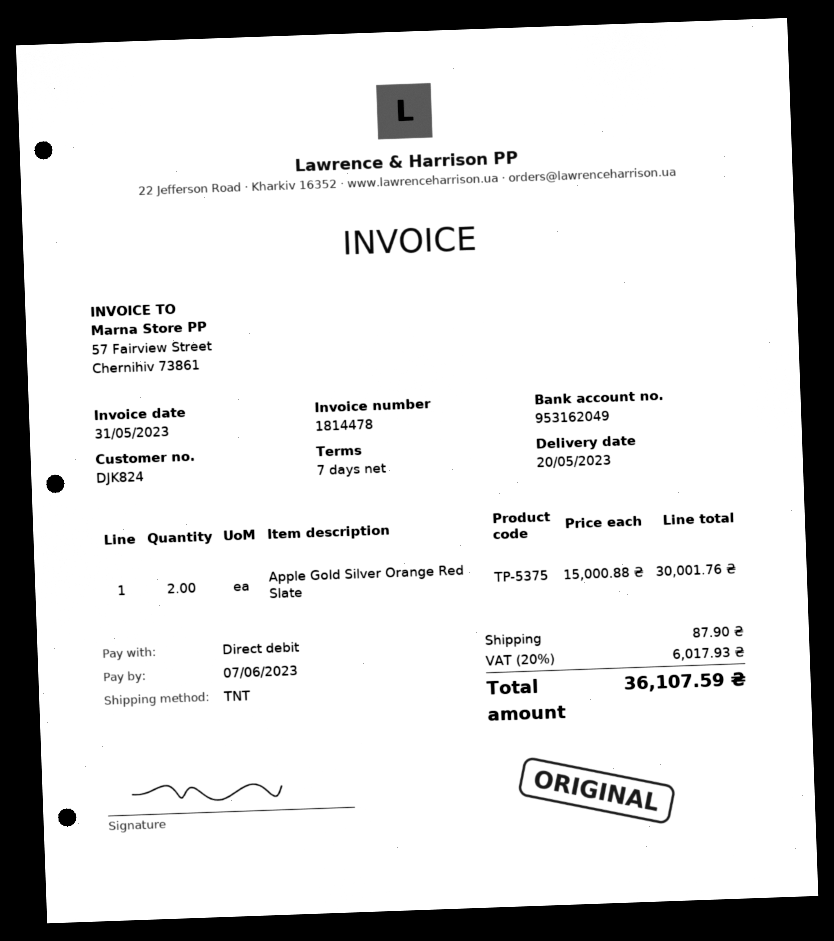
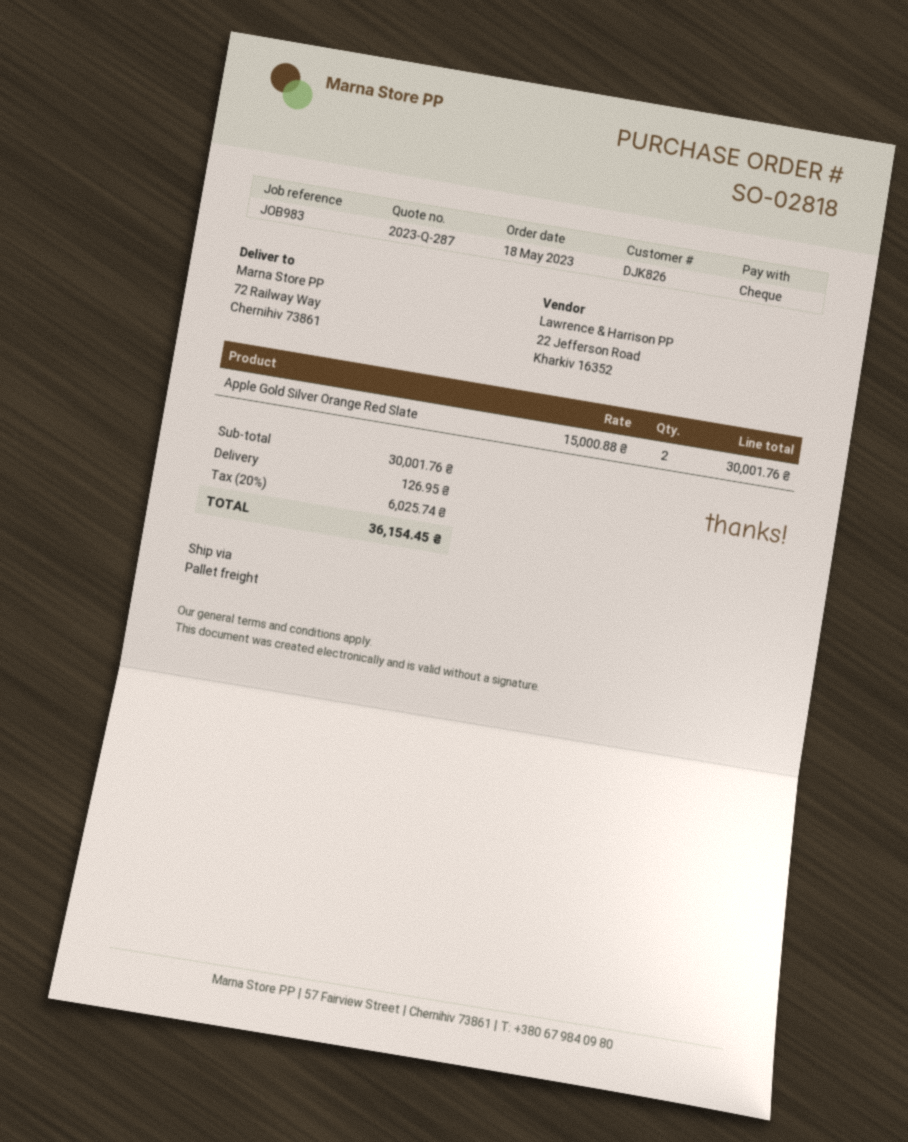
customer number: DJK824 -> DJK826
payment method: direct debit -> cheque
shipping method: TNT -> pallet freight
shipping: 87.90 -> 126.95
tax: 20% = 6017.93 -> 20% = 6025.74
total: 36107.59 -> 36154.45

